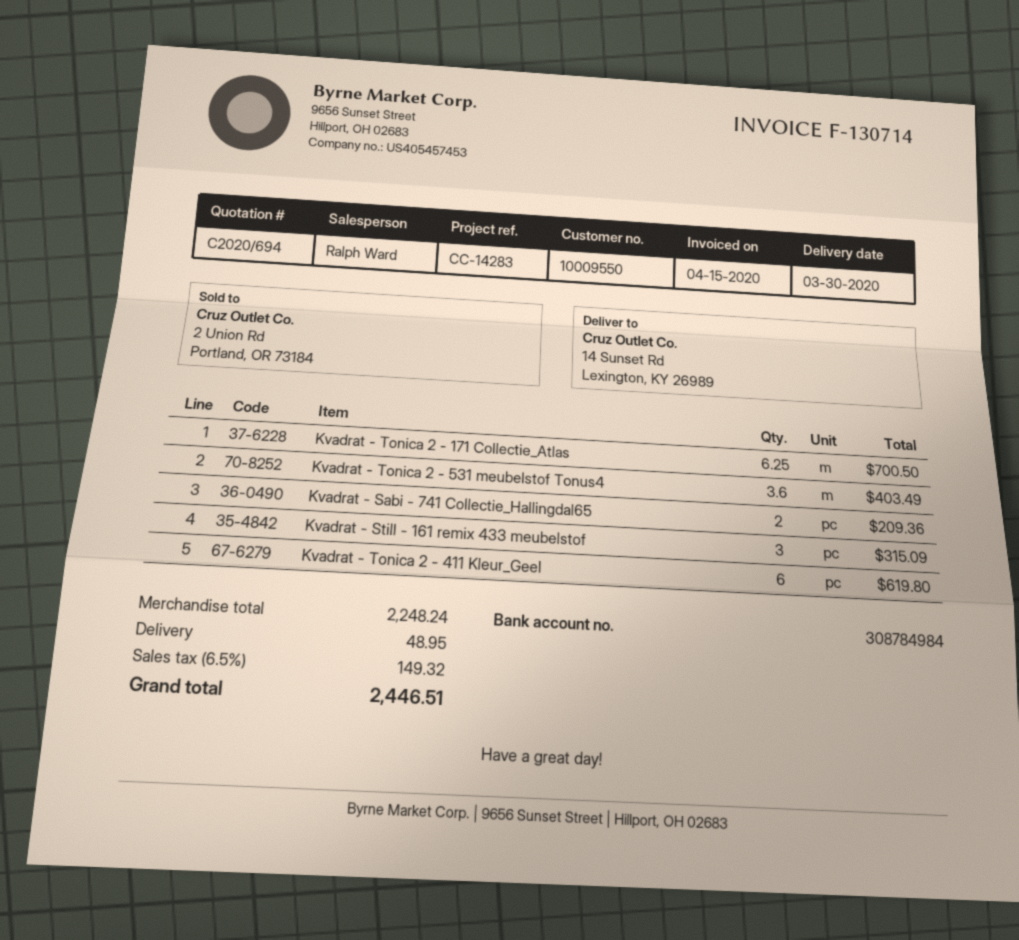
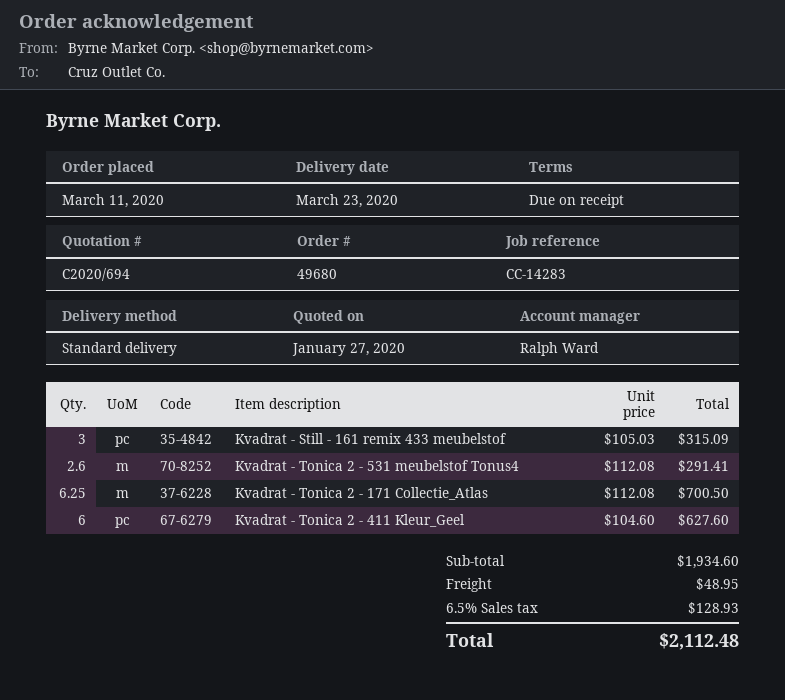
delivery date: 2020-03-30 -> 2020-03-23
Kvadrat - Tonica 2 - 531 meubelstof Tonus4: 3.6 for 403.49 -> 2.6 for 291.41
Kvadrat - Sabi - 741 Collectie_Hallingdal65: 2 for 209.36 -> none
Kvadrat - Tonica 2 - 411 Kleur_Geel: 6 for 619.80 -> 6 for 627.60
subtotal: 2248.24 -> 1934.60
tax: 6.5% = 149.32 -> 6.5% = 128.93
total: 2446.51 -> 2112.48

